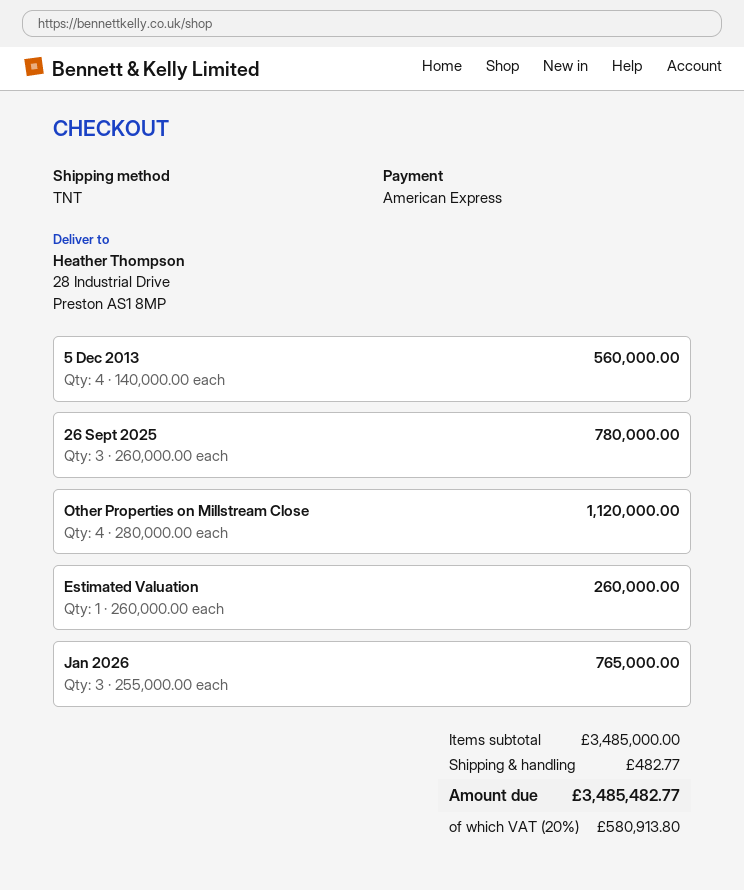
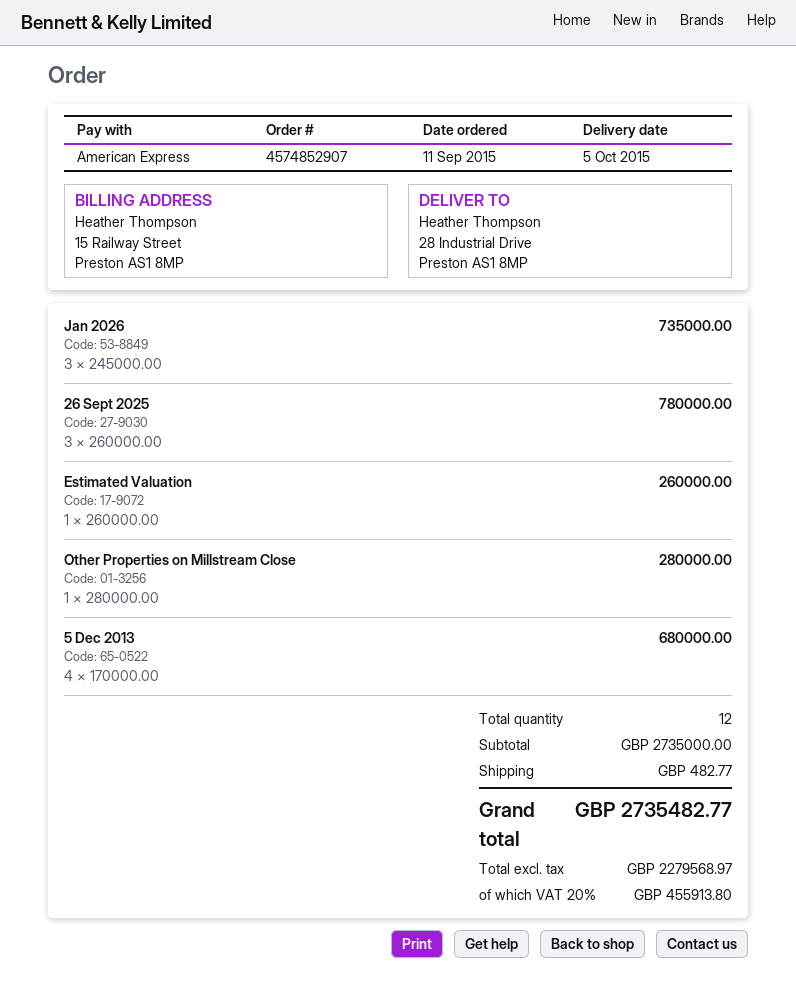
5 Dec 2013: 4 x 140000.00 = 560000.00 -> 4 x 170000.00 = 680000.00
Other Properties on Millstream Close: 4 x 280000.00 = 1120000.00 -> 1 x 280000.00 = 280000.00
Jan 2026: 3 x 255000.00 = 765000.00 -> 3 x 245000.00 = 735000.00
subtotal: 3485000.00 -> 2735000.00
tax: 20% = 580913.80 -> 20% = 455913.80
total: 3485482.77 -> 2735482.77

